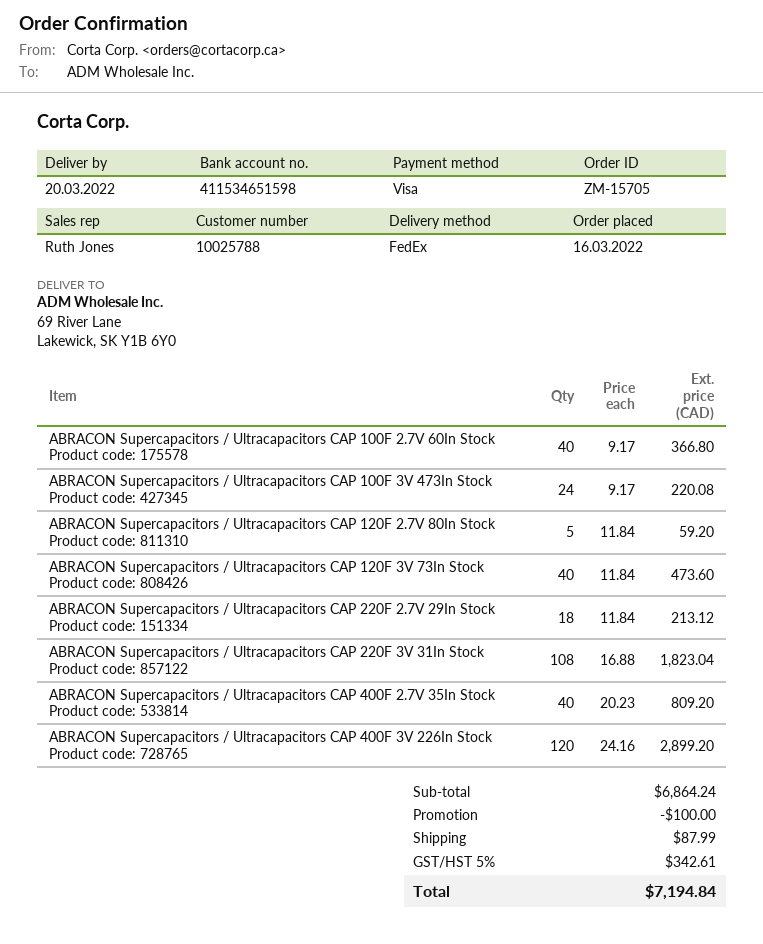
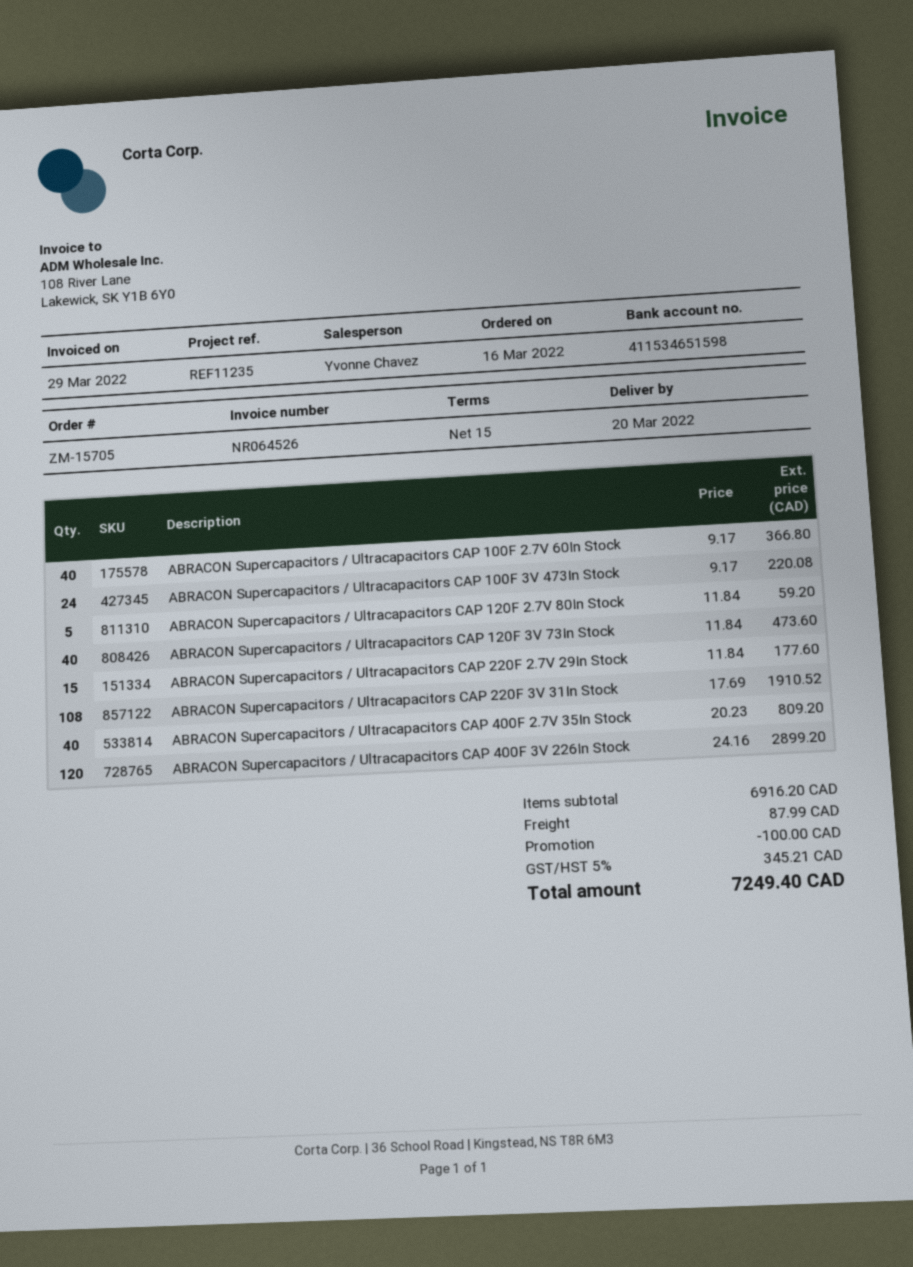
sales rep: Ruth Jones -> Yvonne Chavez
ABRACON Supercapacitors / Ultracapacitors CAP 220F 2.7V 29In Stock: 18 x 11.84 = 213.12 -> 15 x 11.84 = 177.60
ABRACON Supercapacitors / Ultracapacitors CAP 220F 3V 31In Stock: 108 x 16.88 = 1823.04 -> 108 x 17.69 = 1910.52
subtotal: 6864.24 -> 6916.20
tax: 5% = 342.61 -> 5% = 345.21
total: 7194.84 -> 7249.40

